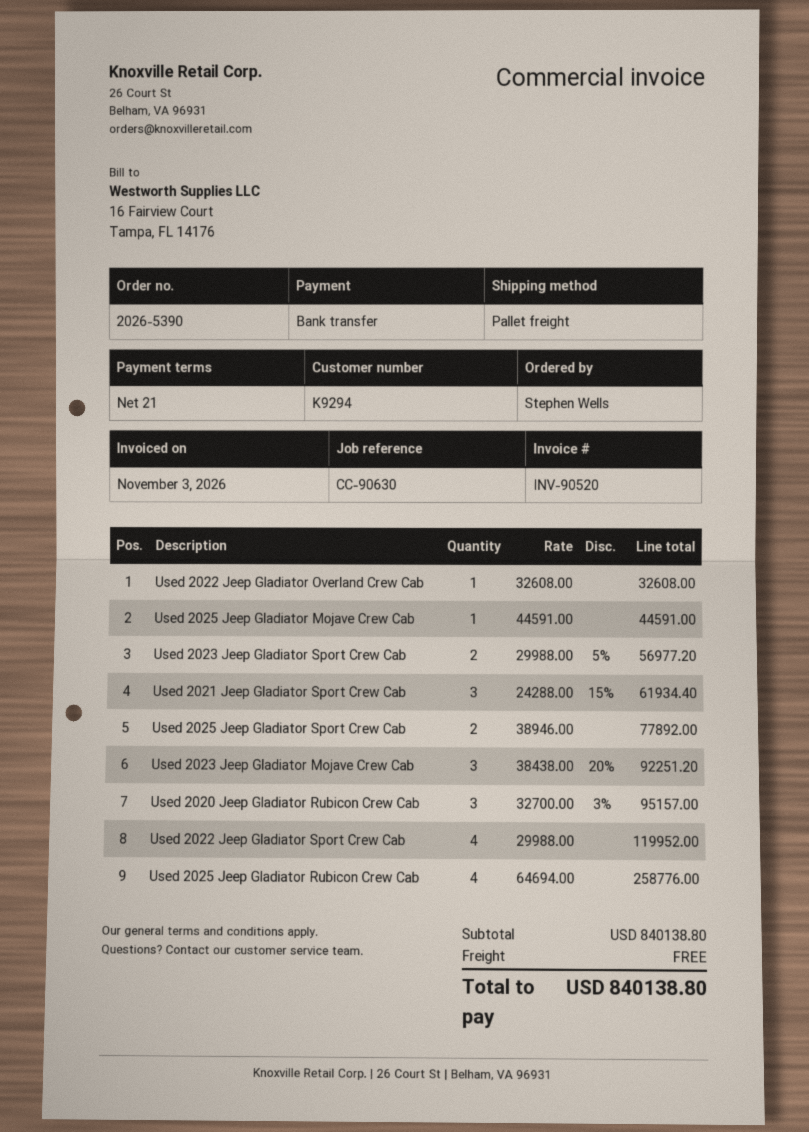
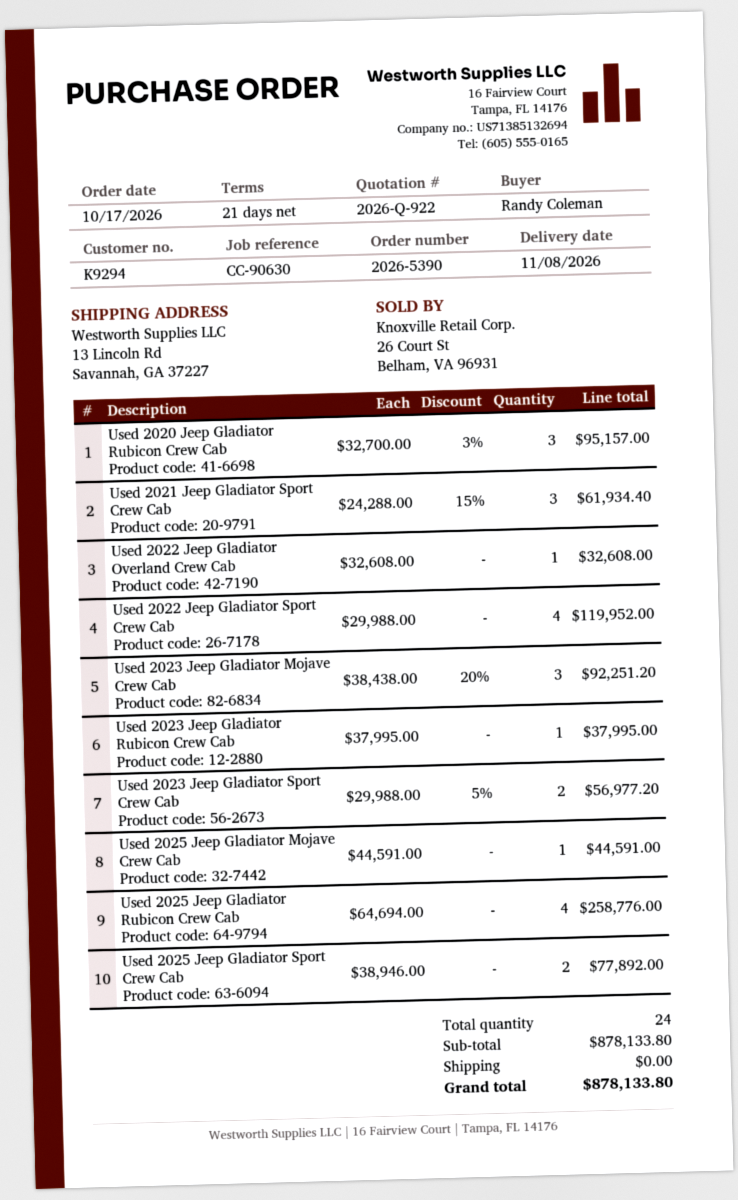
ordered by: Stephen Wells -> Randy Coleman
Used 2023 Jeep Gladiator Rubicon Crew Cab: none -> 1 x 37995.00 = 37995.00
subtotal: 840138.80 -> 878133.80
total: 840138.80 -> 878133.80

